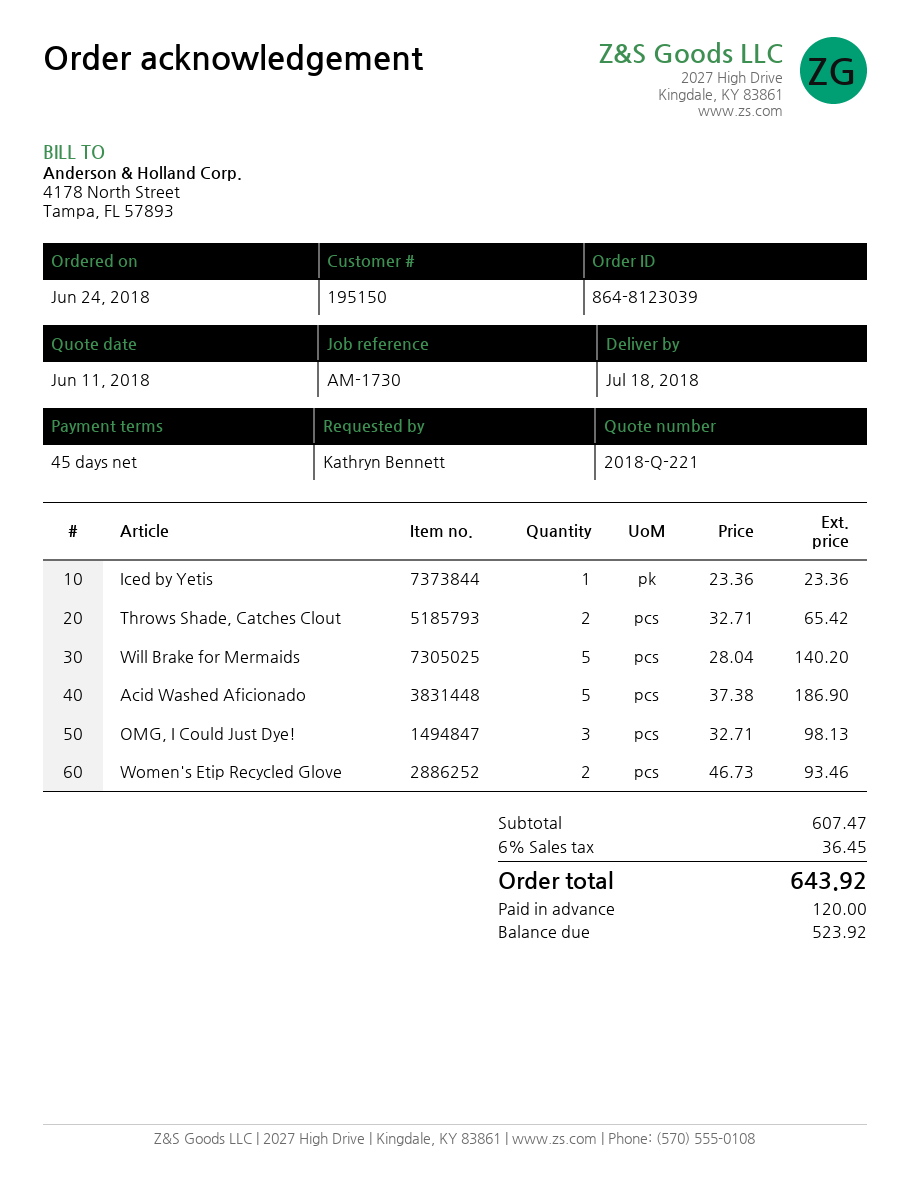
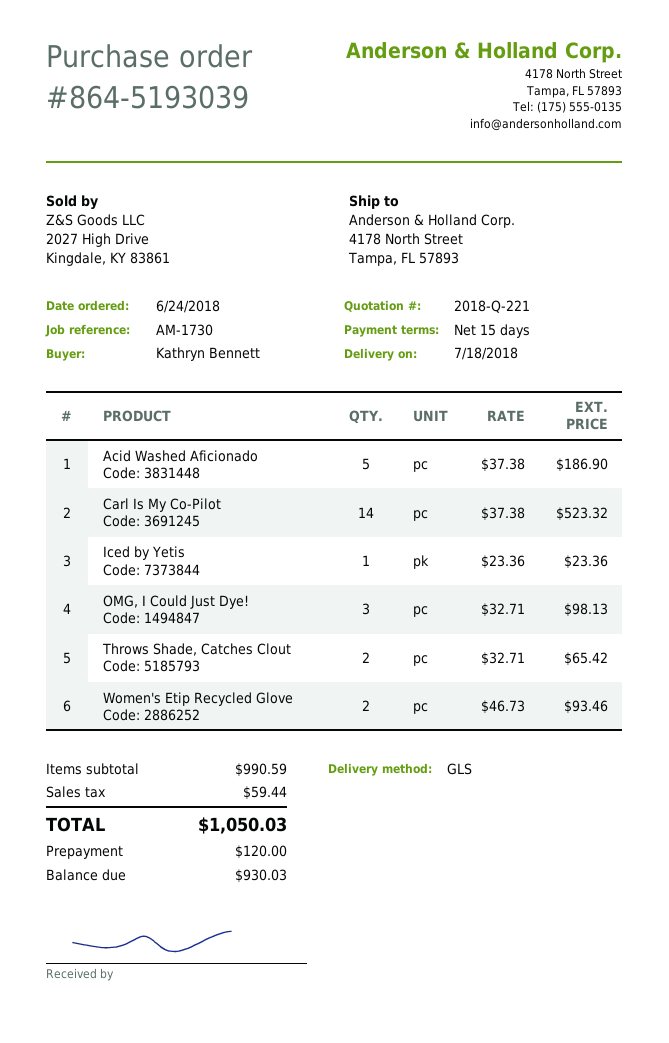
order number: 864-8123039 -> 864-5193039
payment terms: 45 days -> 15 days
Will Brake for Mermaids: 5 x 28.04 = 140.20 -> none
Carl Is My Co-Pilot: none -> 14 x 37.38 = 523.32
subtotal: 607.47 -> 990.59
tax: 36.45 -> 59.44
total: 643.92 -> 1050.03
balance: 523.92 -> 930.03

